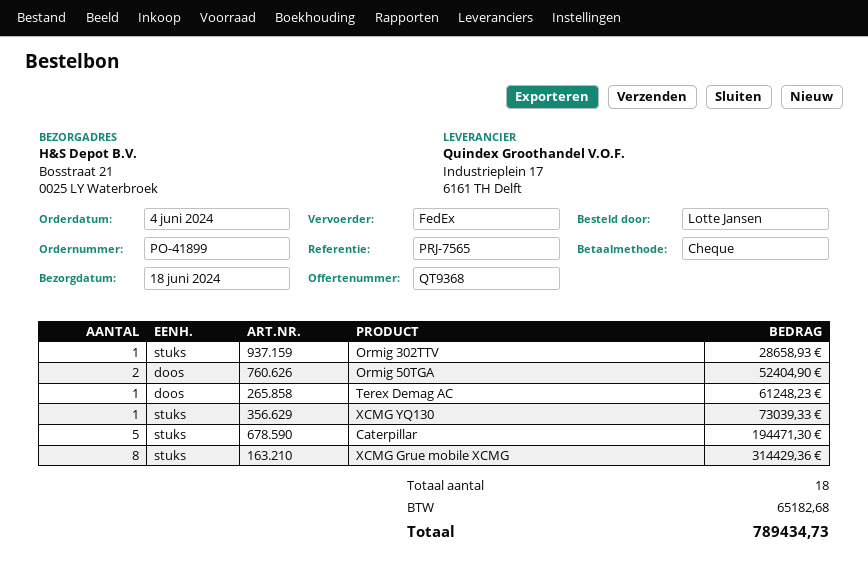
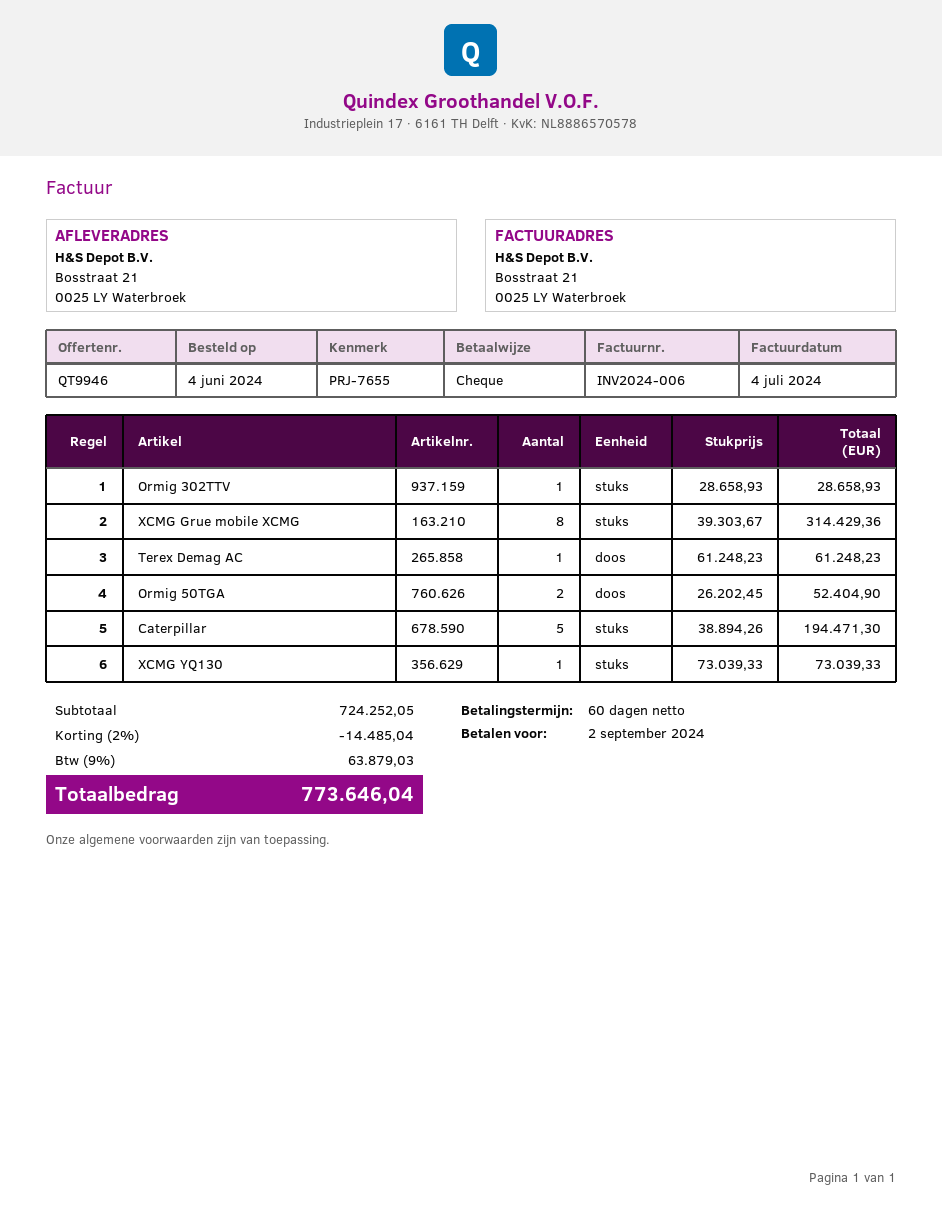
quote number: QT9368 -> QT9946
reference: PRJ-7565 -> PRJ-7655
discount: none -> 2% = 14485.04
tax: 65182.68 -> 63879.03
total: 789434.73 -> 773646.04

